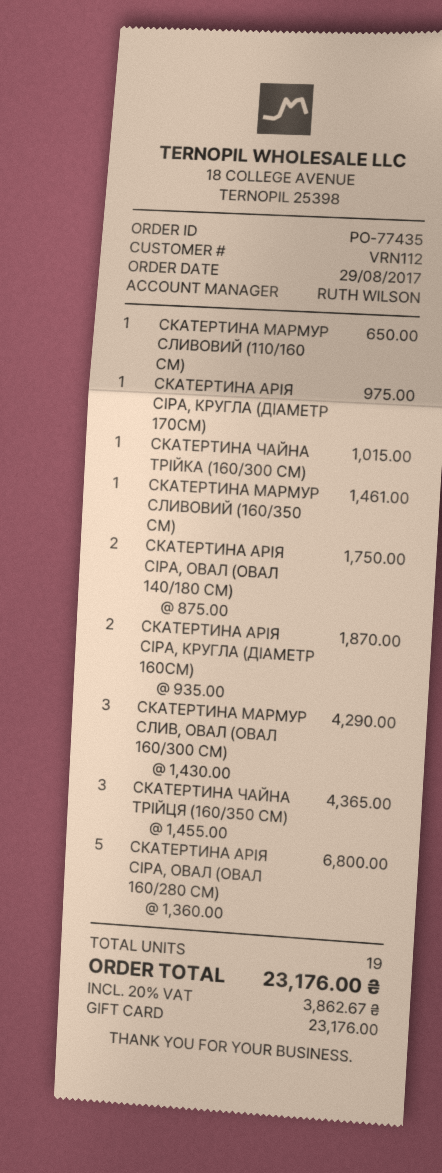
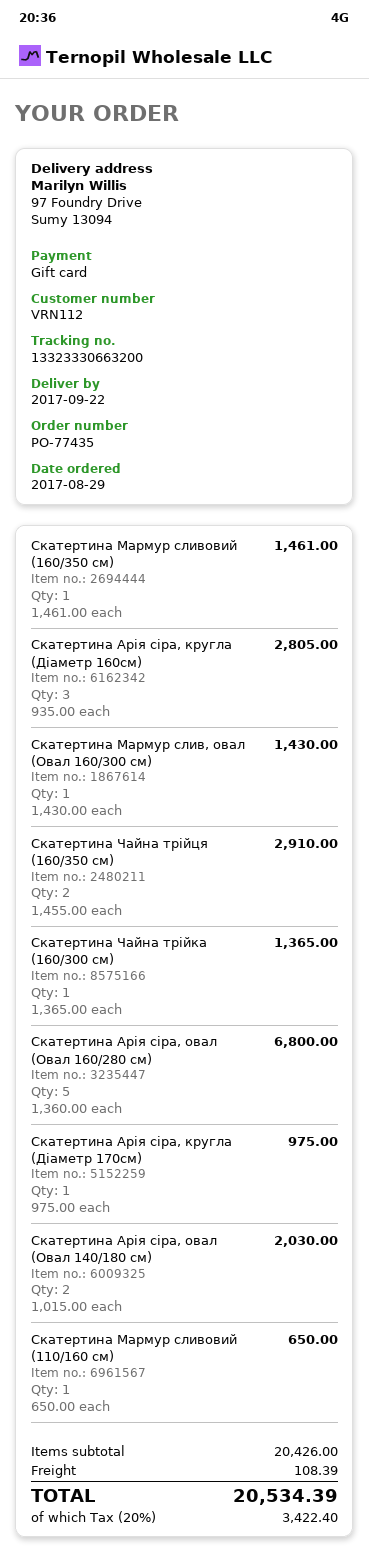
СКАТЕРТИНА ЧАЙНА ТРІЙКА (160/300 СМ): 1 x 1015.00 = 1015.00 -> 1 x 1365.00 = 1365.00
СКАТЕРТИНА АРІЯ СІРА, ОВАЛ (ОВАЛ 140/180 СМ): 2 x 875.00 = 1750.00 -> 2 x 1015.00 = 2030.00
СКАТЕРТИНА АРІЯ СІРА, КРУГЛА (ДІАМЕТР 160СМ): 2 x 935.00 = 1870.00 -> 3 x 935.00 = 2805.00
СКАТЕРТИНА МАРМУР СЛИВ, ОВАЛ (ОВАЛ 160/300 СМ): 3 x 1430.00 = 4290.00 -> 1 x 1430.00 = 1430.00
СКАТЕРТИНА ЧАЙНА ТРІЙЦЯ (160/350 СМ): 3 x 1455.00 = 4365.00 -> 2 x 1455.00 = 2910.00
shipping: none -> 108.39
tax: 20% = 3862.67 -> 20% = 3422.40
total: 23176.00 -> 20534.39

